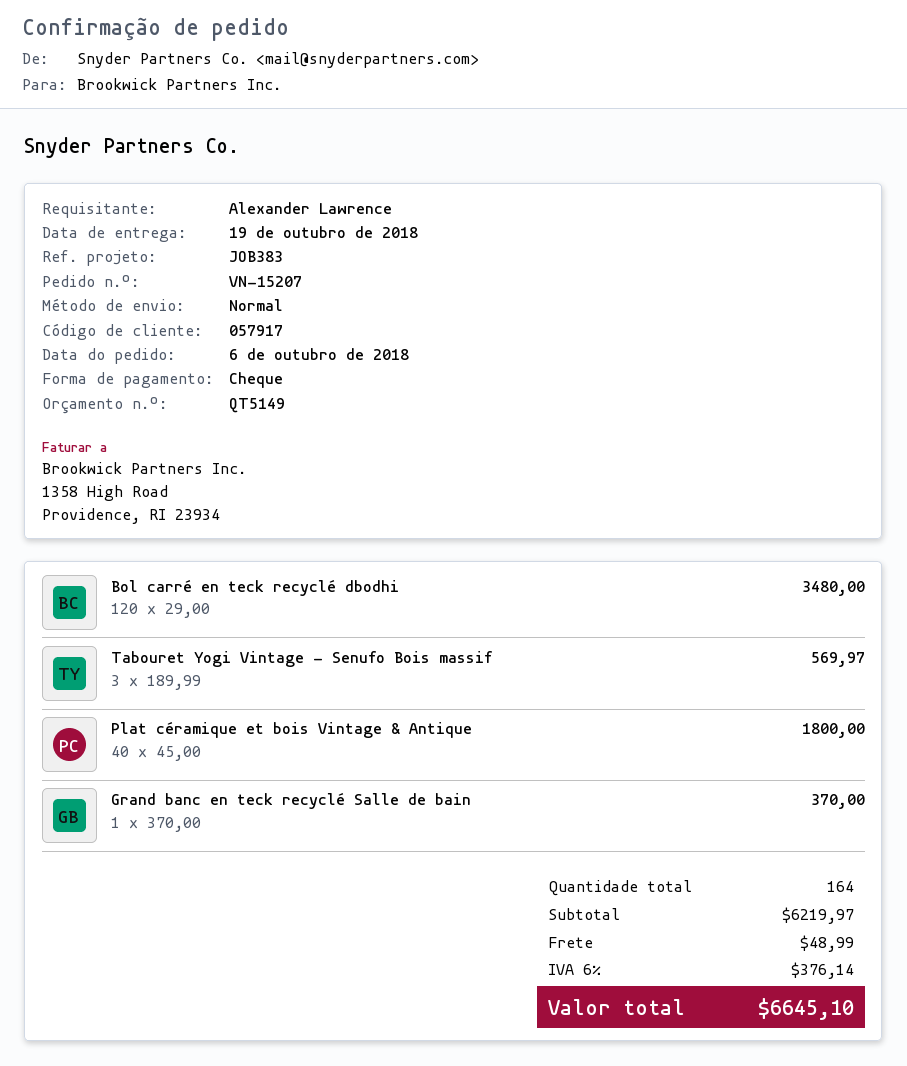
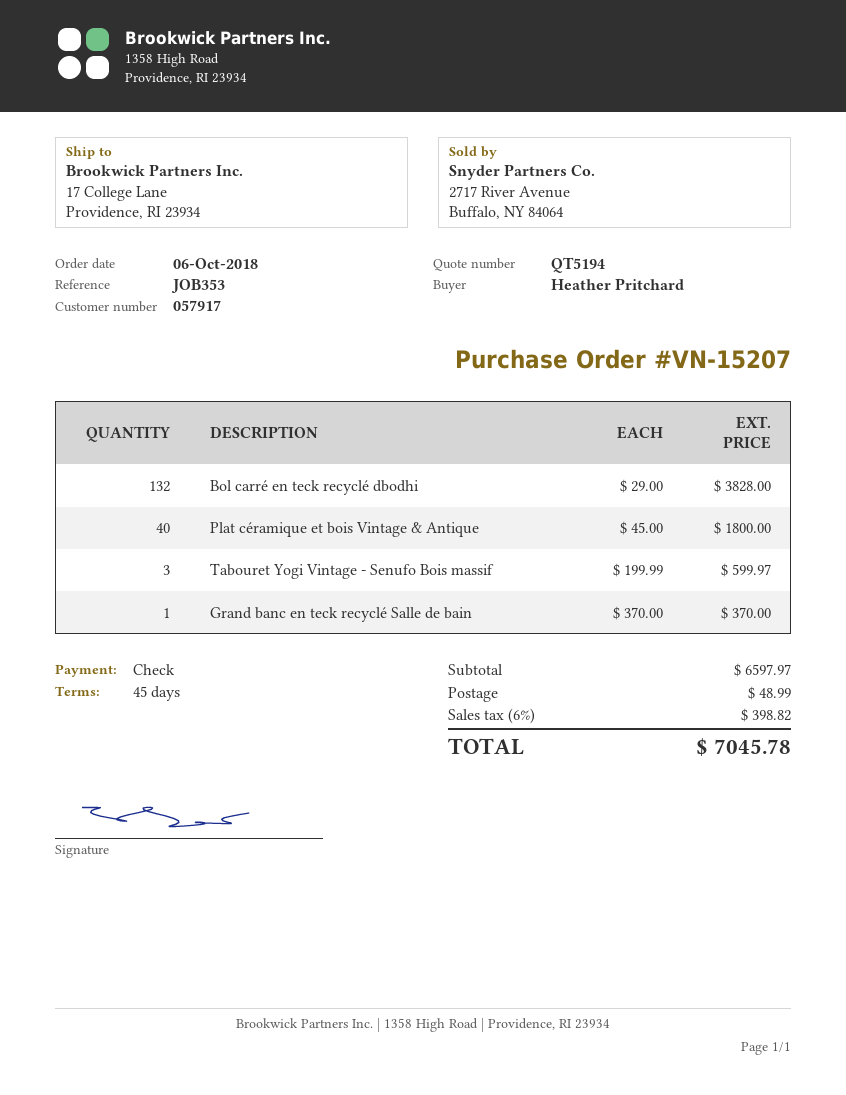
quote number: QT5149 -> QT5194
reference: JOB383 -> JOB353
ordered by: Alexander Lawrence -> Heather Pritchard
Bol carré en teck recyclé dbodhi: 120 x 29.00 = 3480.00 -> 132 x 29.00 = 3828.00
Tabouret Yogi Vintage - Senufo Bois massif: 3 x 189.99 = 569.97 -> 3 x 199.99 = 599.97
subtotal: 6219.97 -> 6597.97
tax: 6% = 376.14 -> 6% = 398.82
total: 6645.10 -> 7045.78

